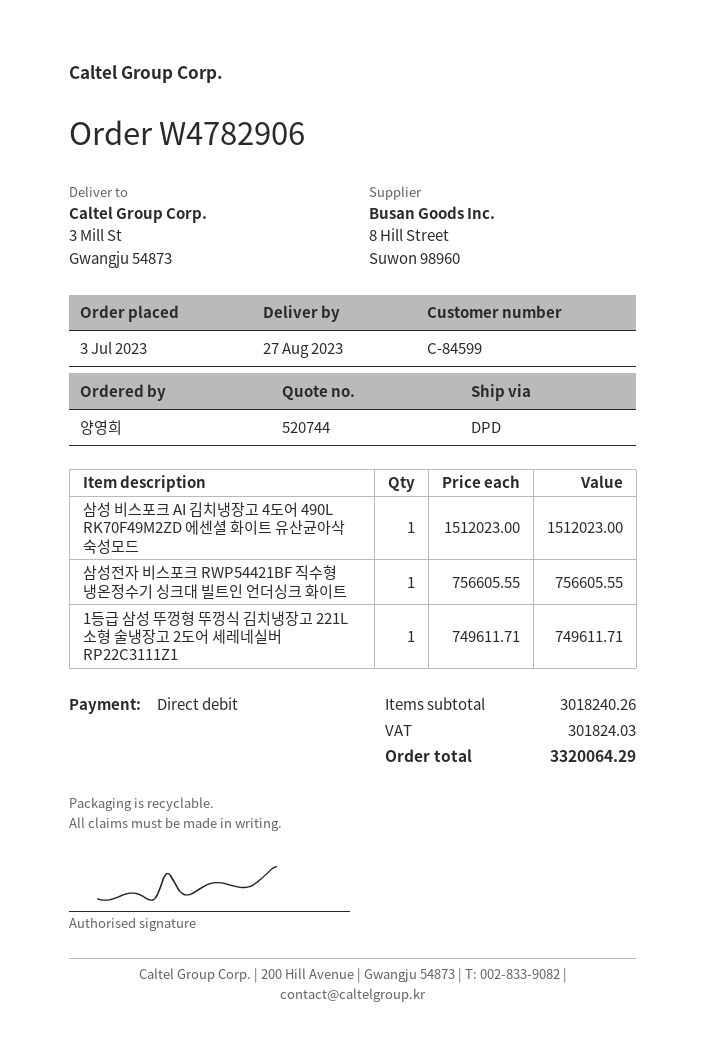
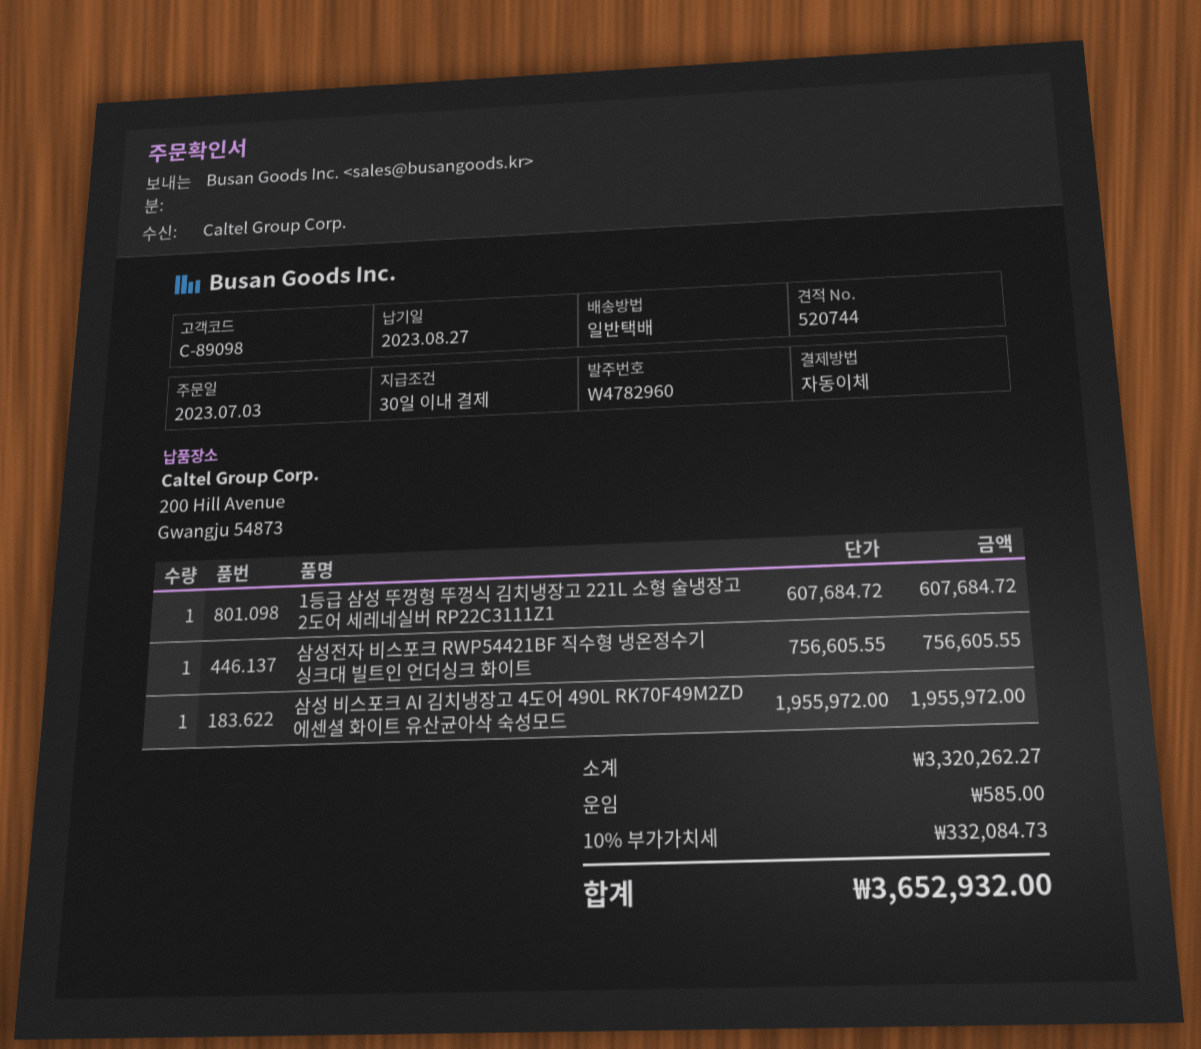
order number: W4782906 -> W4782960
customer number: C-84599 -> C-89098
shipping method: DPD -> standard
ship to: 3 Mill St, Gwangju 54873 -> 200 Hill Avenue, Gwangju 54873
삼성 비스포크 AI 김치냉장고 4도어 490L RK70F49M2ZD 에센셜 화이트 유산균아삭 숙성모드: 1 x 1512023.00 = 1512023.00 -> 1 x 1955972.00 = 1955972.00
1등급 삼성 뚜껑형 뚜껑식 김치냉장고 221L 소형 술냉장고 2도어 세레네실버 RP22C3111Z1: 1 x 749611.71 = 749611.71 -> 1 x 607684.72 = 607684.72
subtotal: 3018240.26 -> 3320262.27
shipping: none -> 585.00
tax: 301824.03 -> 332084.73
total: 3320064.29 -> 3652932.00

